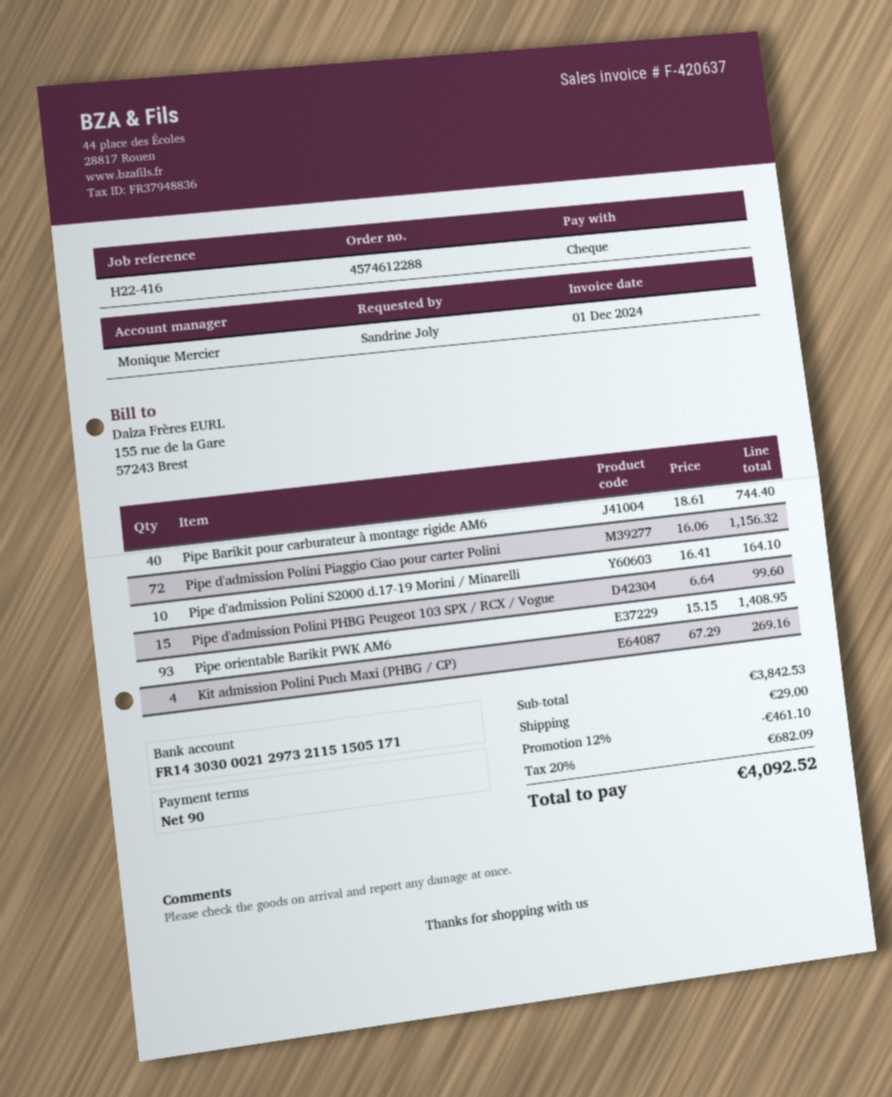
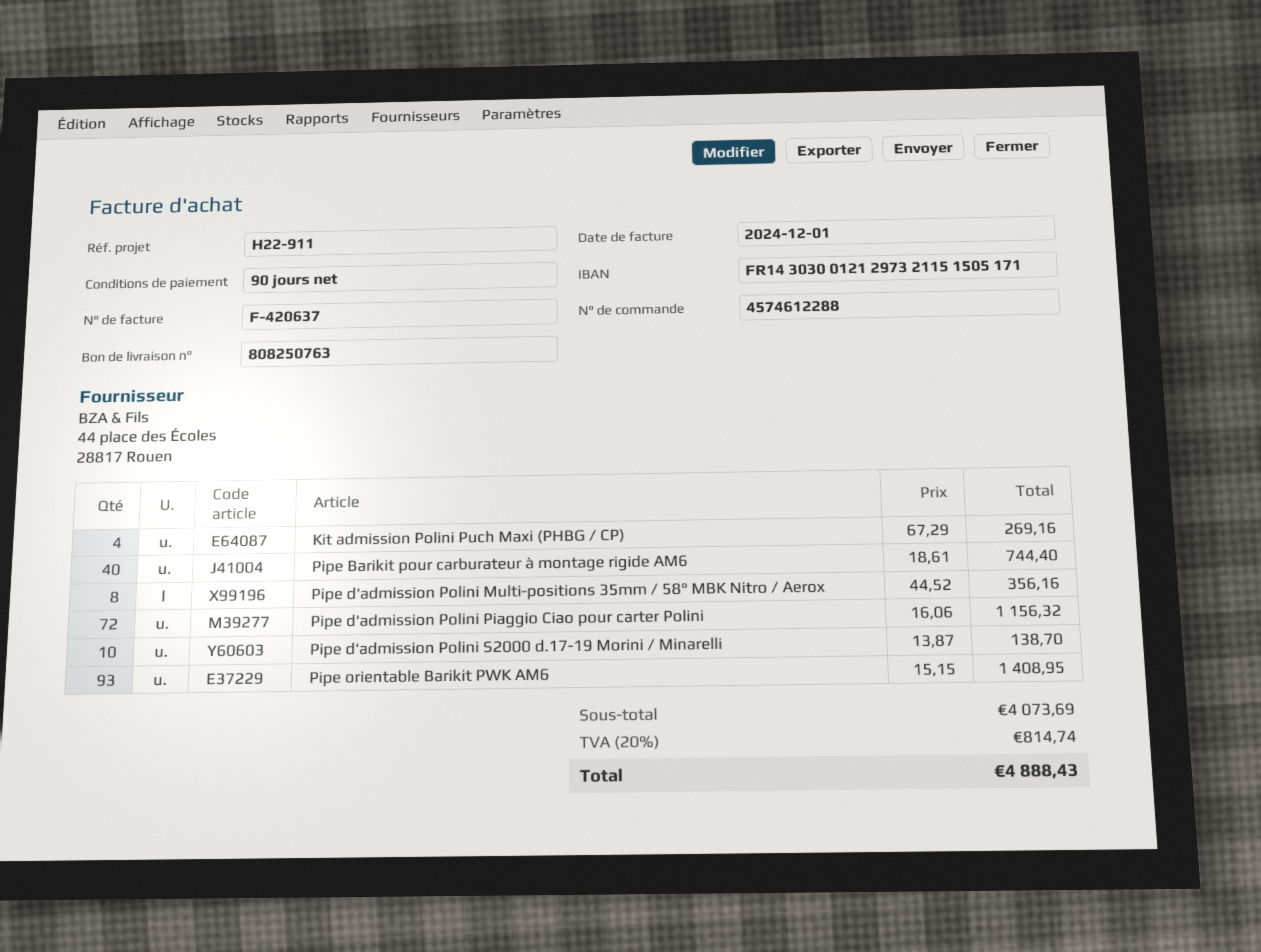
reference: H22-416 -> H22-911
bank account: FR1430300021297321151505171 -> FR1430300121297321151505171
Pipe d'admission Polini S2000 d.17-19 Morini / Minarelli: 10 x 16.41 = 164.10 -> 10 x 13.87 = 138.70
Pipe d'admission Polini PHBG Peugeot 103 SPX / RCX / Vogue: 15 x 6.64 = 99.60 -> none
Pipe d'admission Polini Multi-positions 35mm / 58° MBK Nitro / Aerox: none -> 8 x 44.52 = 356.16
subtotal: 3842.53 -> 4073.69
discount: 12% = 461.10 -> none
shipping: 29.00 -> none
tax: 20% = 682.09 -> 20% = 814.74
total: 4092.52 -> 4888.43

